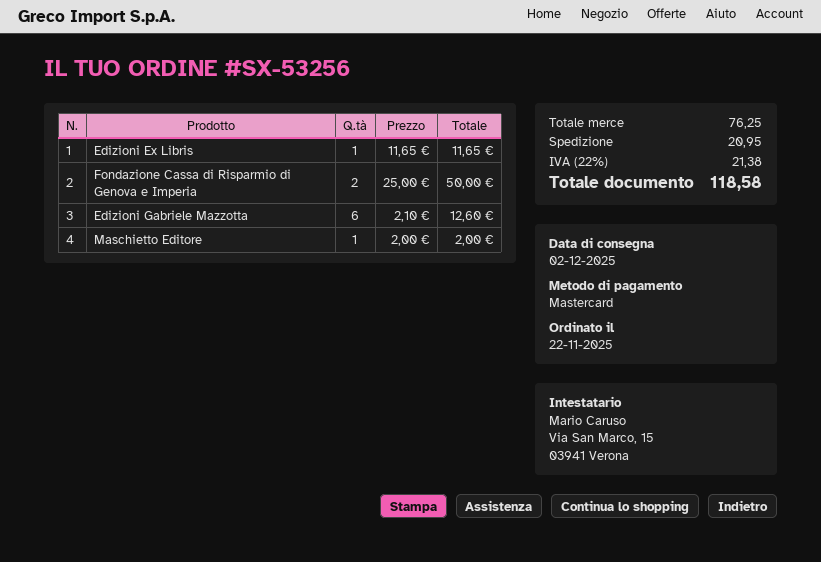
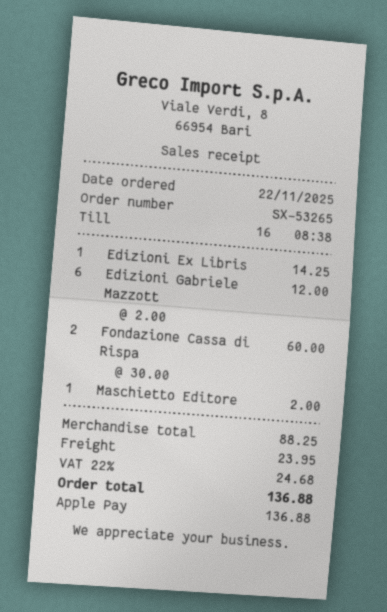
order number: SX-53256 -> SX-53265
payment method: Mastercard -> Apple Pay
Edizioni Ex Libris: 1 x 11.65 = 11.65 -> 1 x 14.25 = 14.25
Fondazione Cassa di Risparmio di Genova e Imperia: 2 x 25.00 = 50.00 -> 2 x 30.00 = 60.00
Edizioni Gabriele Mazzotta: 6 x 2.10 = 12.60 -> 6 x 2.00 = 12.00
subtotal: 76.25 -> 88.25
shipping: 20.95 -> 23.95
tax: 22% = 21.38 -> 22% = 24.68
total: 118.58 -> 136.88

